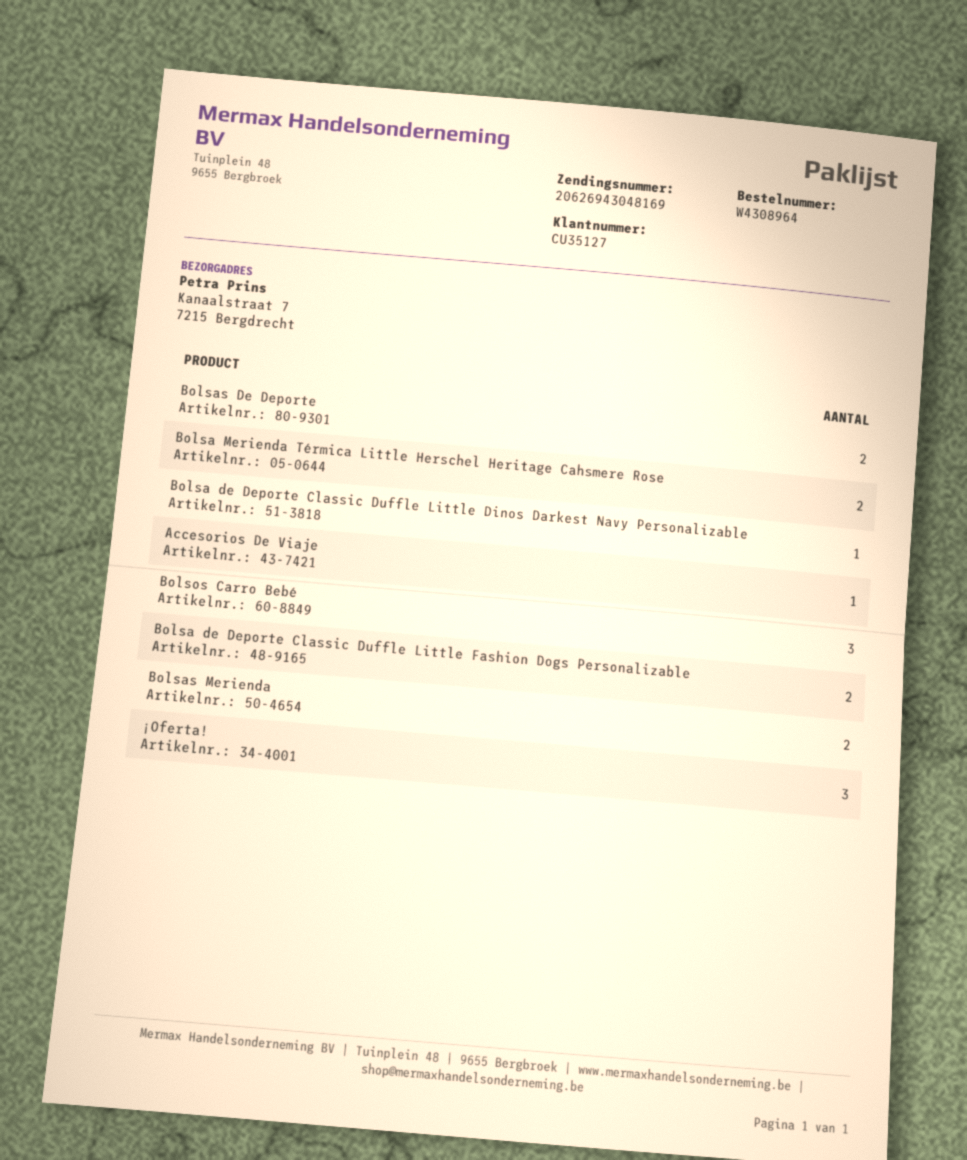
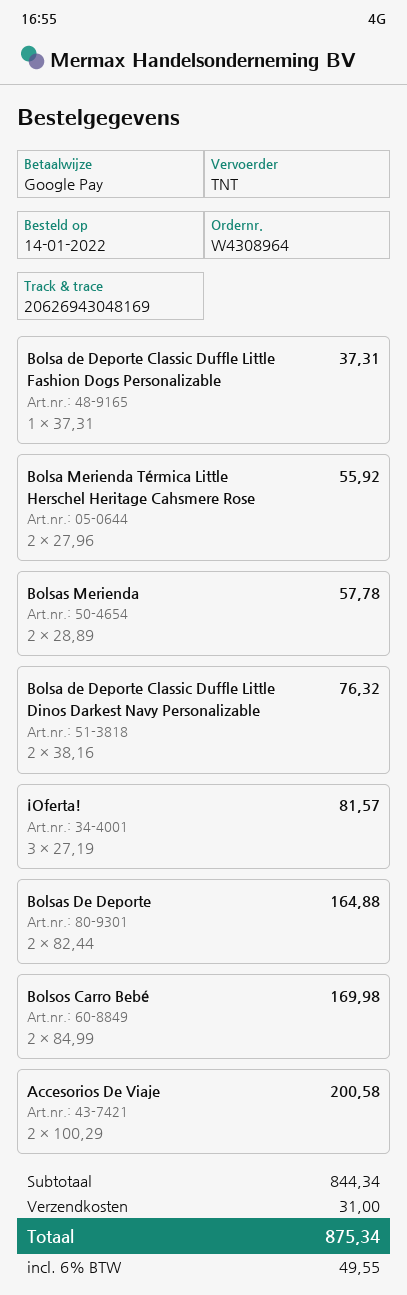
Bolsa de Deporte Classic Duffle Little Dinos Darkest Navy Personalizable: 1 -> 2
Accesorios De Viaje: 1 -> 2
Bolsos Carro Bebé: 3 -> 2
Bolsa de Deporte Classic Duffle Little Fashion Dogs Personalizable: 2 -> 1

